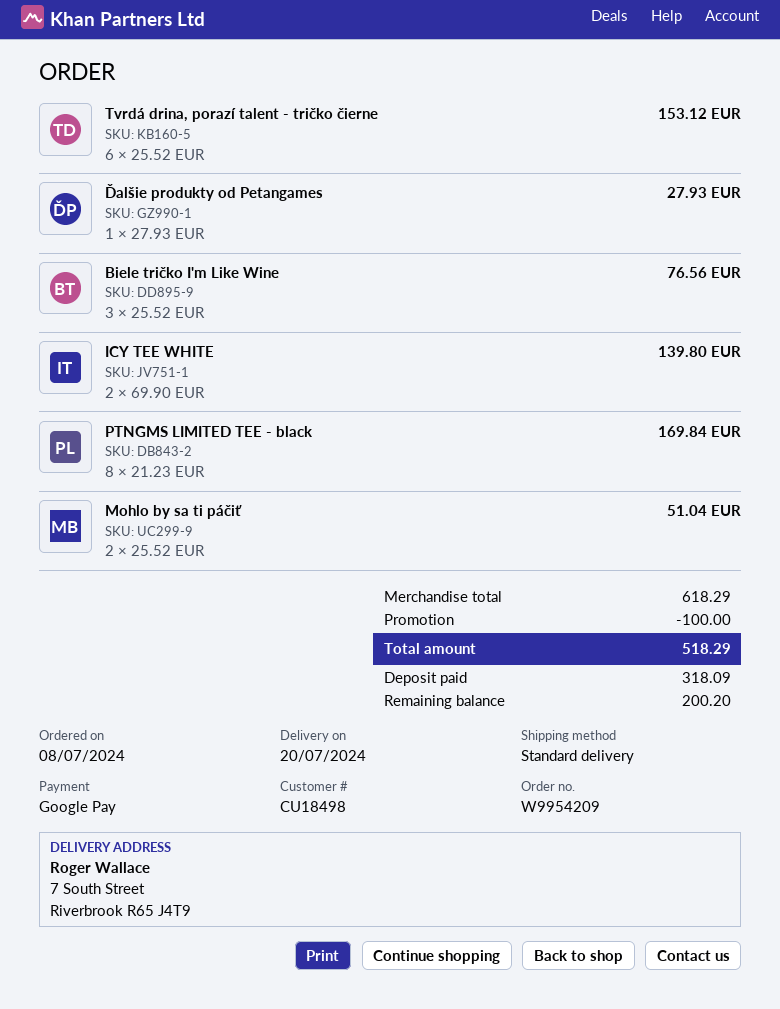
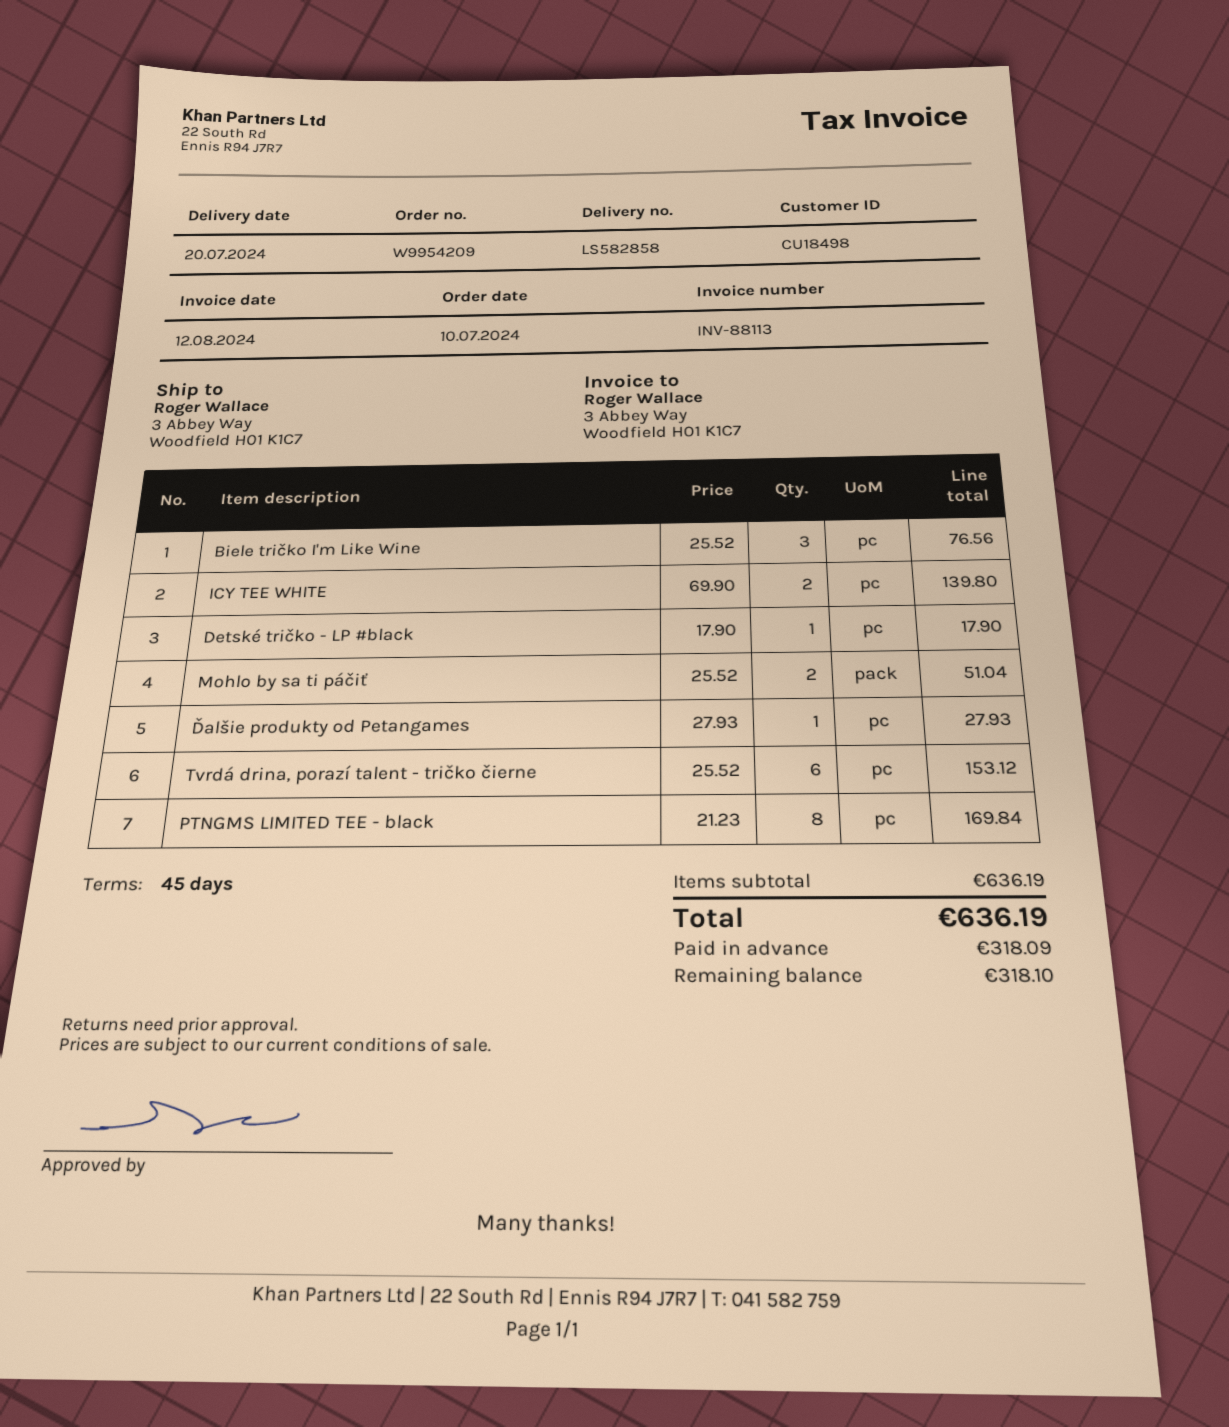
order date: 2024-07-08 -> 2024-07-10
ship to: 7 South Street, Riverbrook R65 J4T9 -> 3 Abbey Way, Woodfield H01 K1C7
Detské tričko - LP #black: none -> 1 x 17.90 = 17.90
subtotal: 618.29 -> 636.19
discount: 100.00 -> none
total: 518.29 -> 636.19
balance: 200.20 -> 318.10

